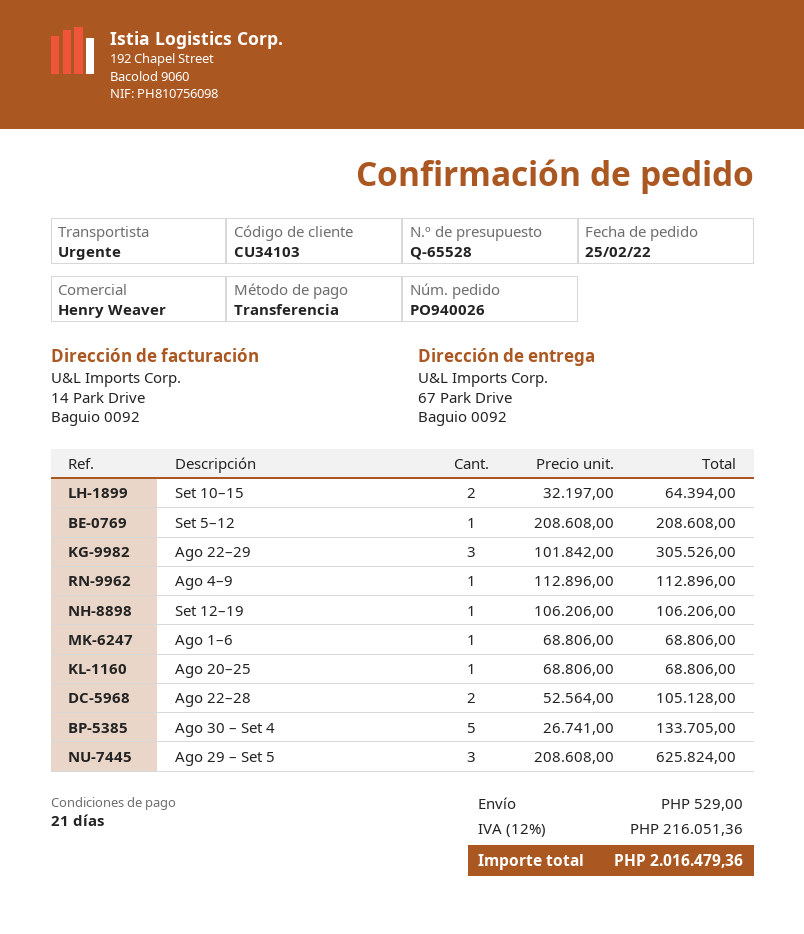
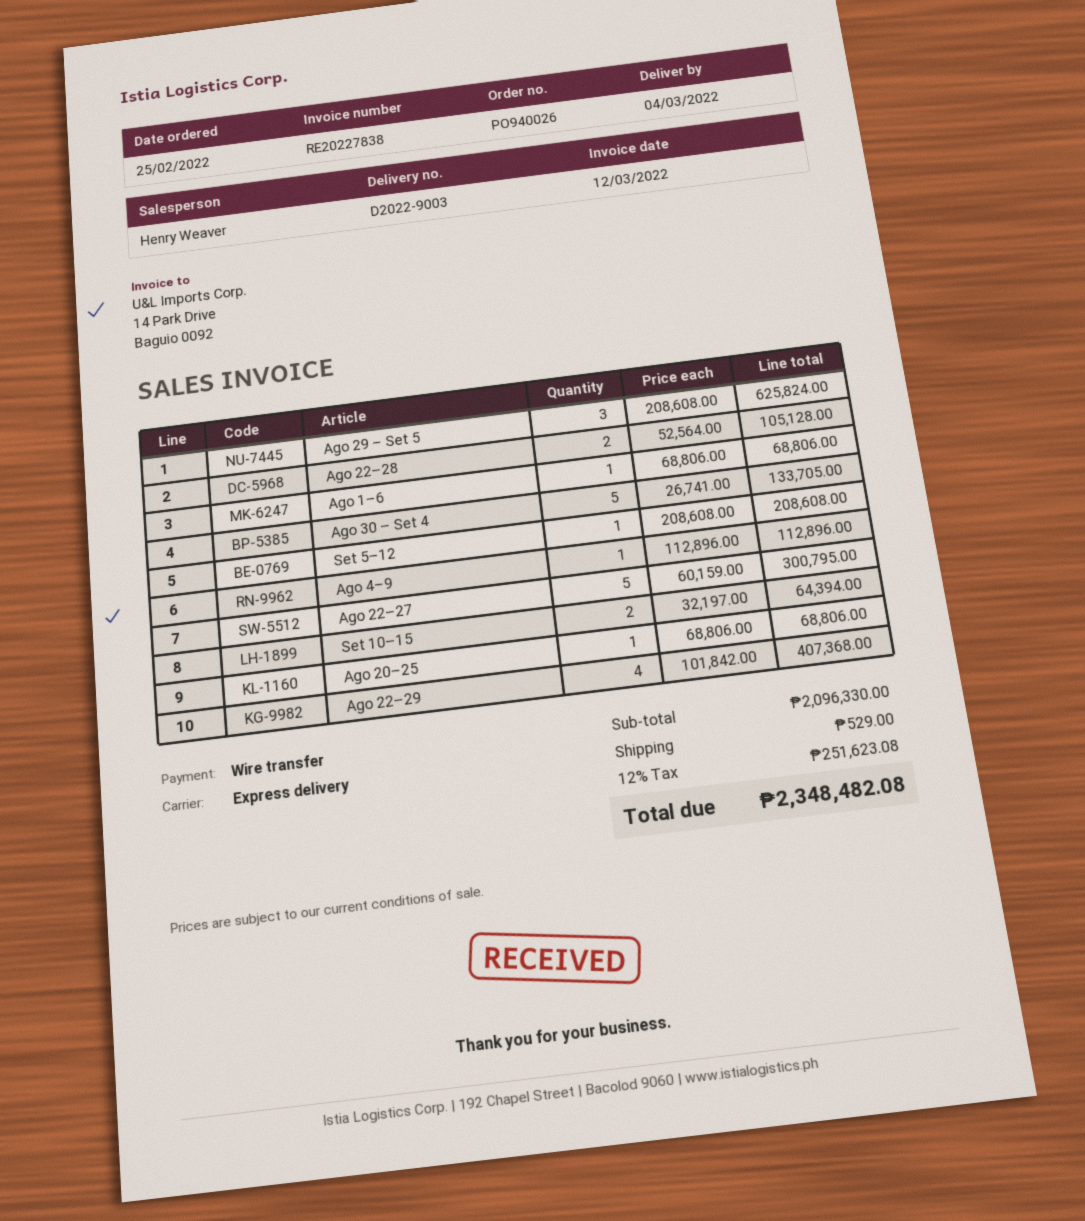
Ago 22–29: 3 x 101842.00 = 305526.00 -> 4 x 101842.00 = 407368.00
Set 12–19: 1 x 106206.00 = 106206.00 -> none
Ago 22–27: none -> 5 x 60159.00 = 300795.00
tax: 12% = 216051.36 -> 12% = 251623.08
total: 2016479.36 -> 2348482.08

